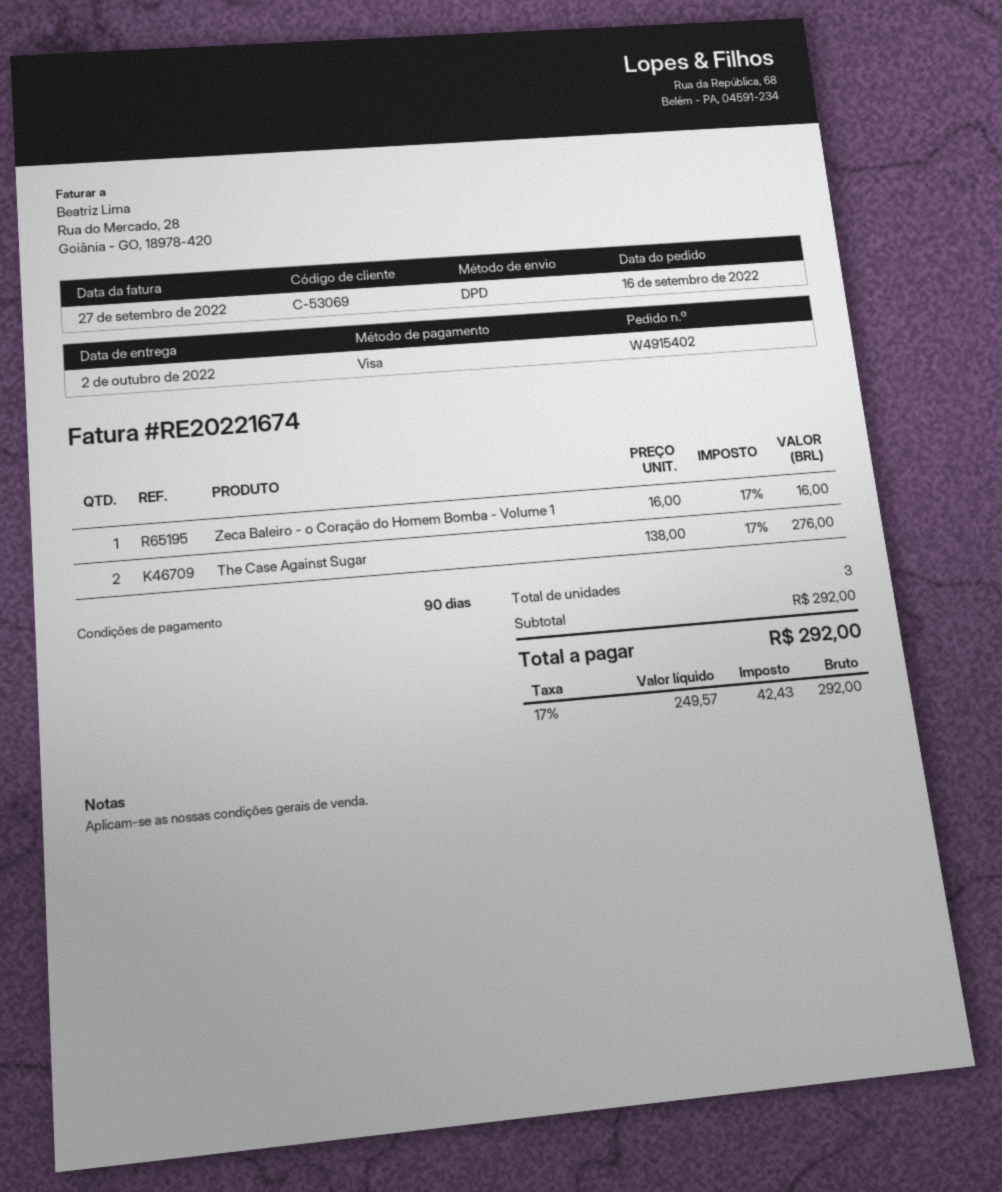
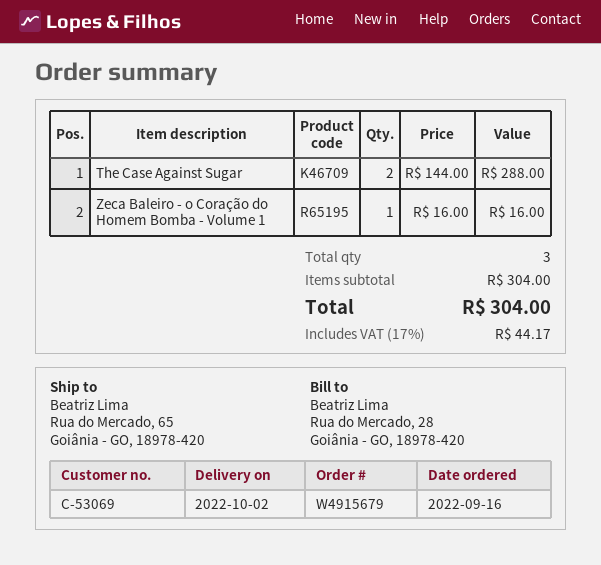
order number: W4915402 -> W4915679
The Case Against Sugar: 2 x 138.00 = 276.00 -> 2 x 144.00 = 288.00
subtotal: 292.00 -> 304.00
tax: 17% = 42.43 -> 17% = 44.17
total: 292.00 -> 304.00

